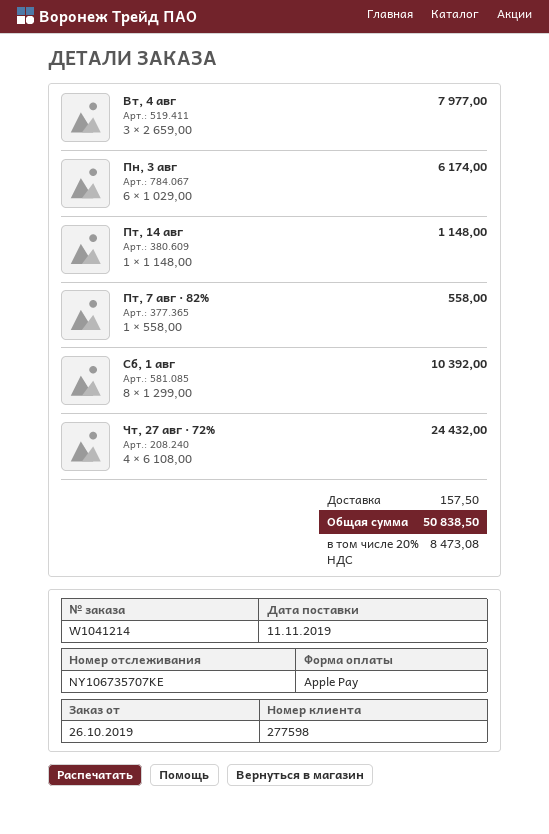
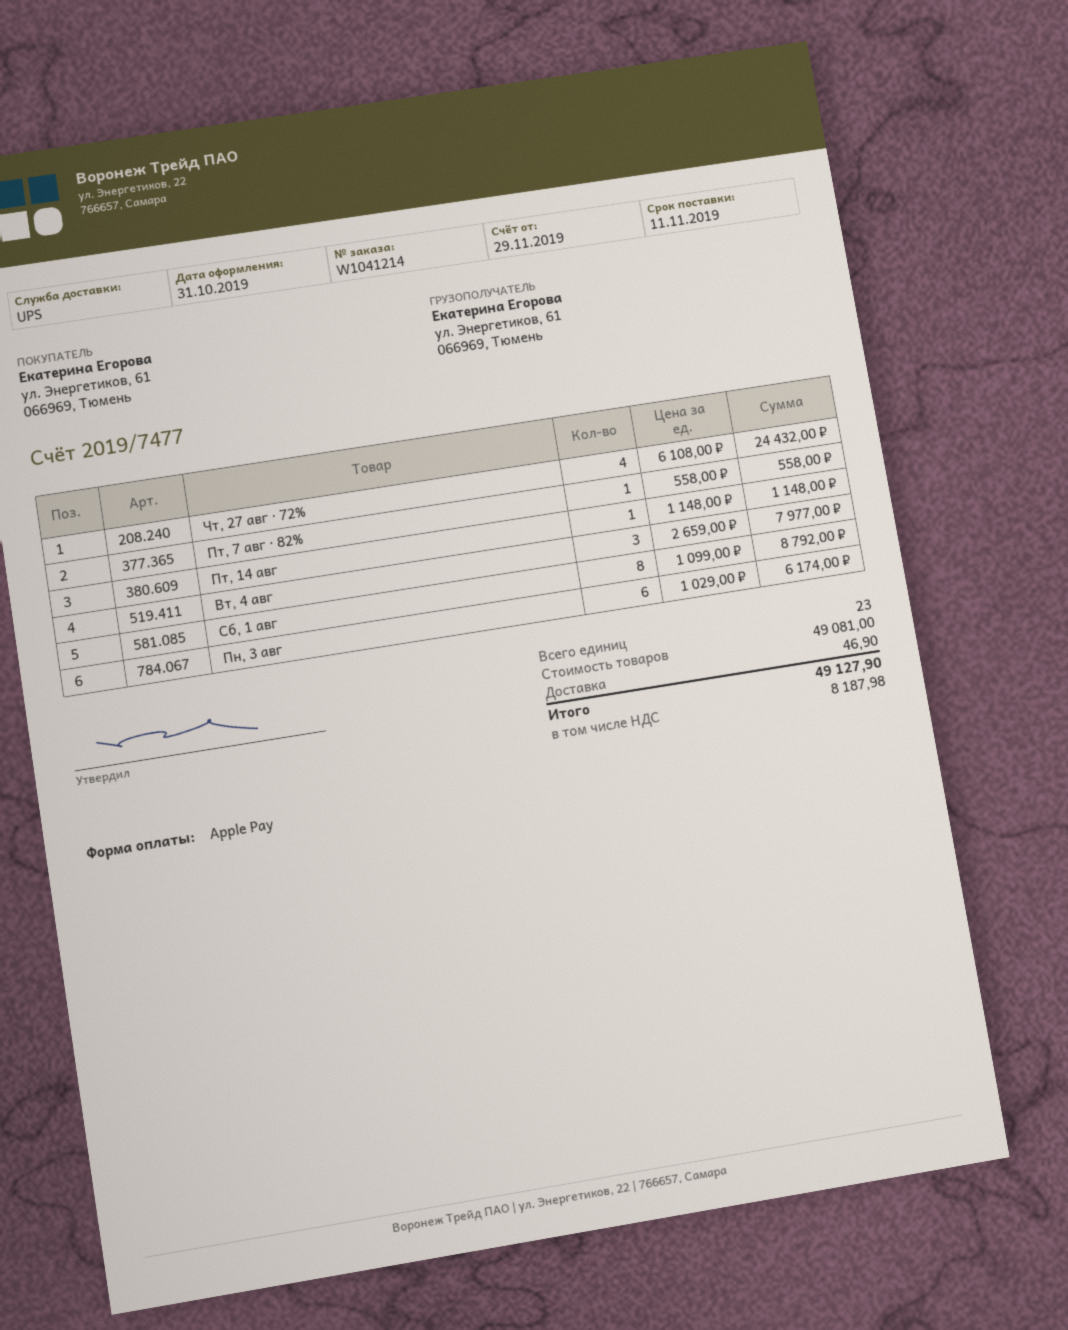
order date: 2019-10-26 -> 2019-10-31
Сб, 1 авг: 8 x 1299.00 = 10392.00 -> 8 x 1099.00 = 8792.00
shipping: 157.50 -> 46.90
tax: 8473.08 -> 8187.98
total: 50838.50 -> 49127.90

